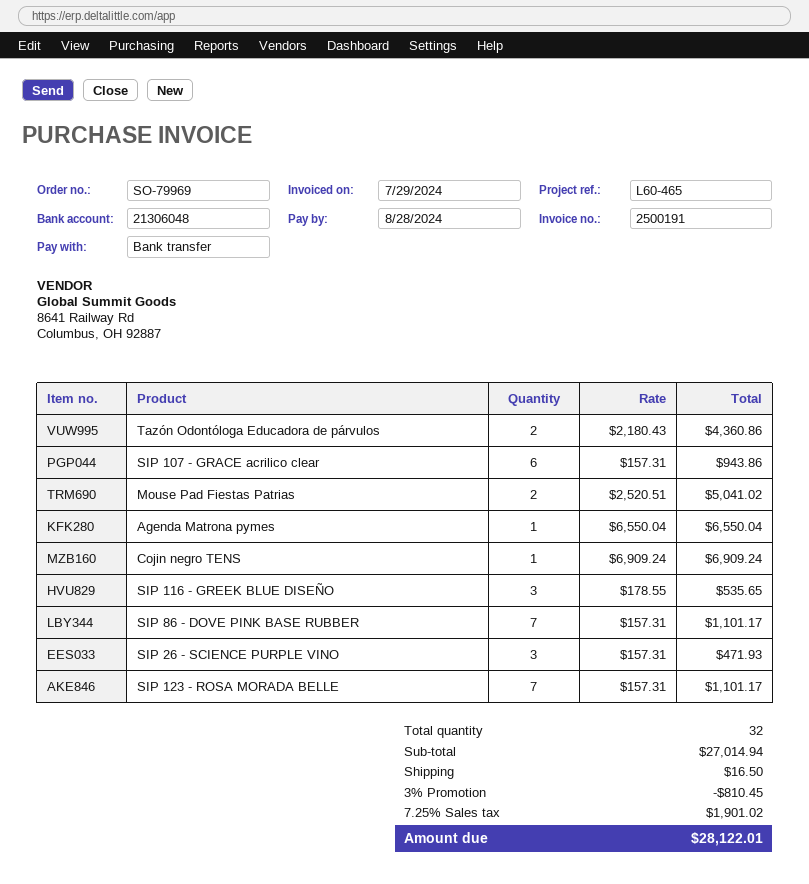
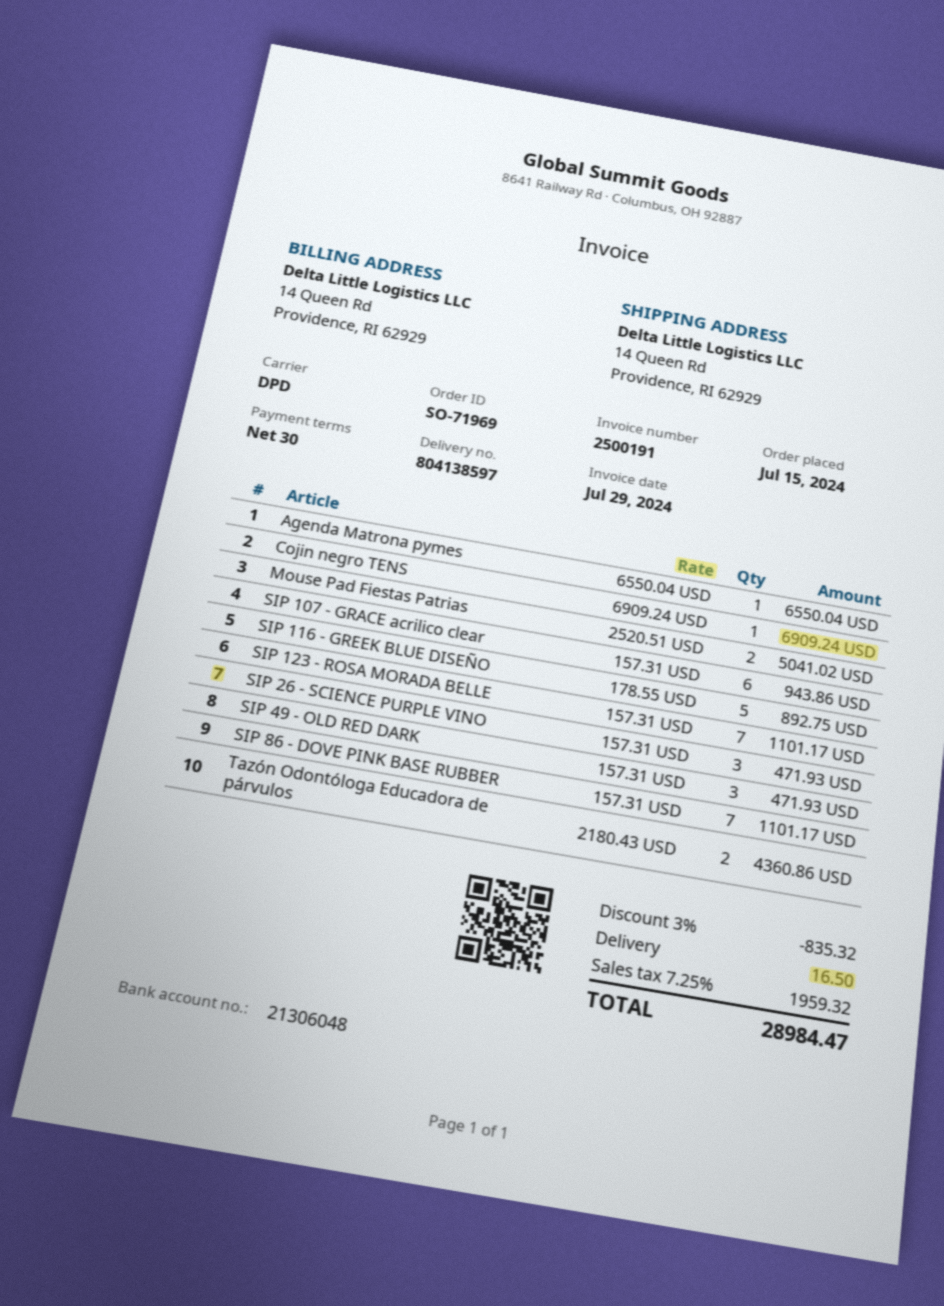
order number: SO-79969 -> SO-71969
SIP 116 - GREEK BLUE DISEÑO: 3 x 178.55 = 535.65 -> 5 x 178.55 = 892.75
SIP 49 - OLD RED DARK: none -> 3 x 157.31 = 471.93
discount: 3% = 810.45 -> 3% = 835.32
tax: 7.25% = 1901.02 -> 7.25% = 1959.32
total: 28122.01 -> 28984.47

